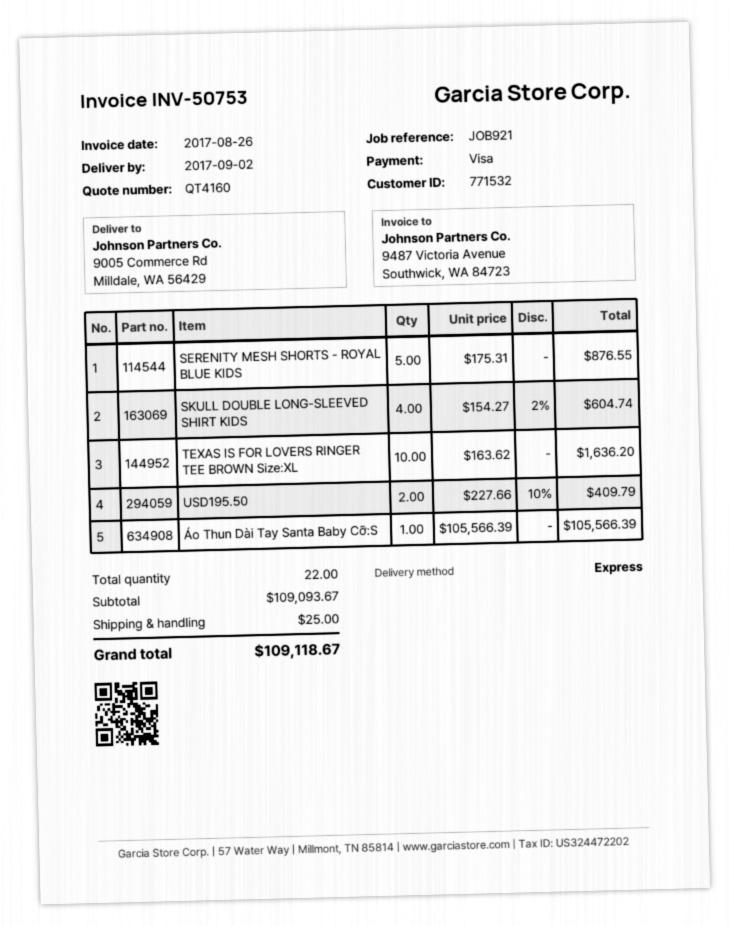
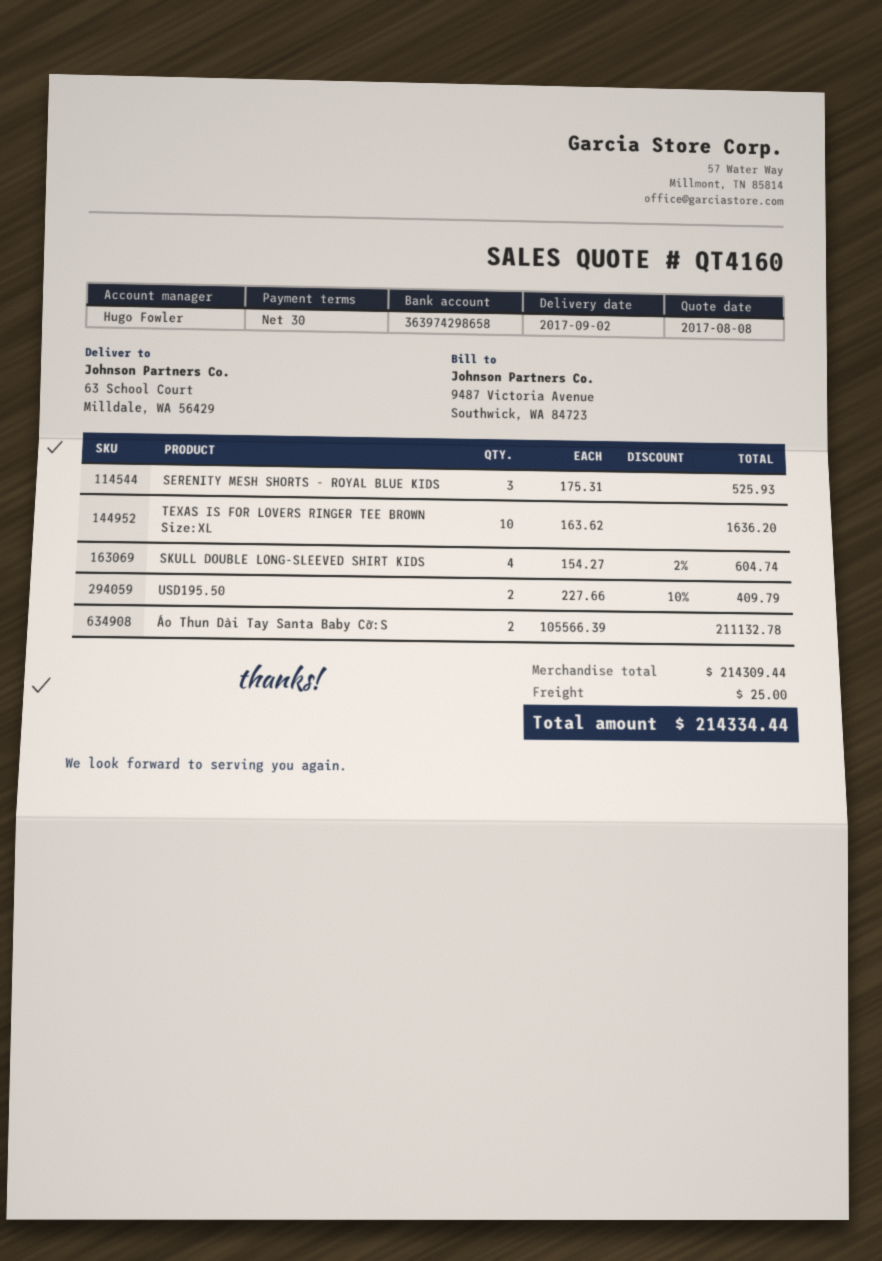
ship to: 9005 Commerce Rd, Milldale, WA 56429 -> 63 School Court, Milldale, WA 56429
SERENITY MESH SHORTS - ROYAL BLUE KIDS: 5 x 175.31 = 876.55 -> 3 x 175.31 = 525.93
Áo Thun Dài Tay Santa Baby Cỡ:S: 1 x 105566.39 = 105566.39 -> 2 x 105566.39 = 211132.78
subtotal: 109093.67 -> 214309.44
total: 109118.67 -> 214334.44

